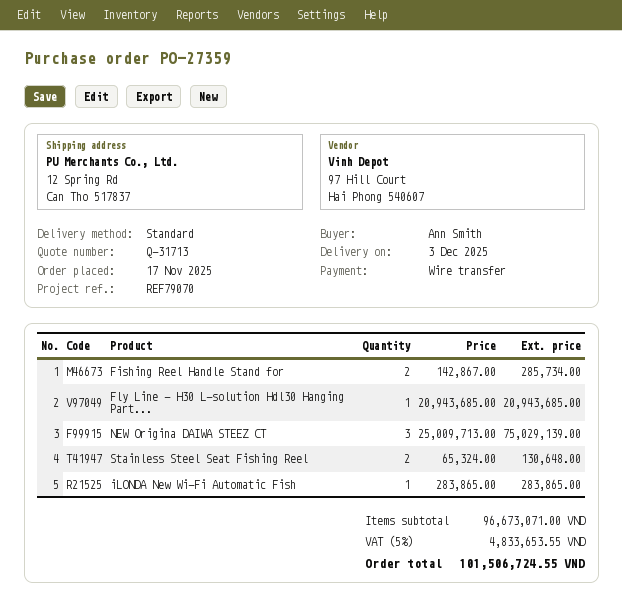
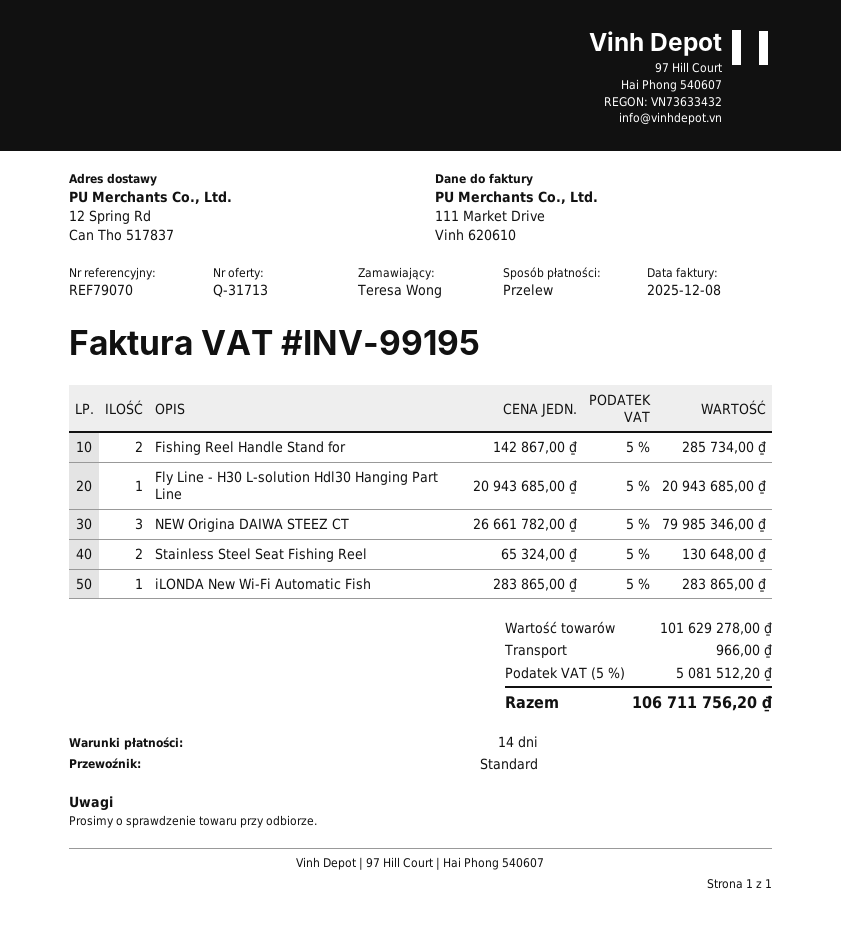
ordered by: Ann Smith -> Teresa Wong
NEW Origina DAIWA STEEZ CT: 3 x 25009713.00 = 75029139.00 -> 3 x 26661782.00 = 79985346.00
subtotal: 96673071.00 -> 101629278.00
shipping: none -> 966.00
tax: 5% = 4833653.55 -> 5% = 5081512.20
total: 101506724.55 -> 106711756.20

